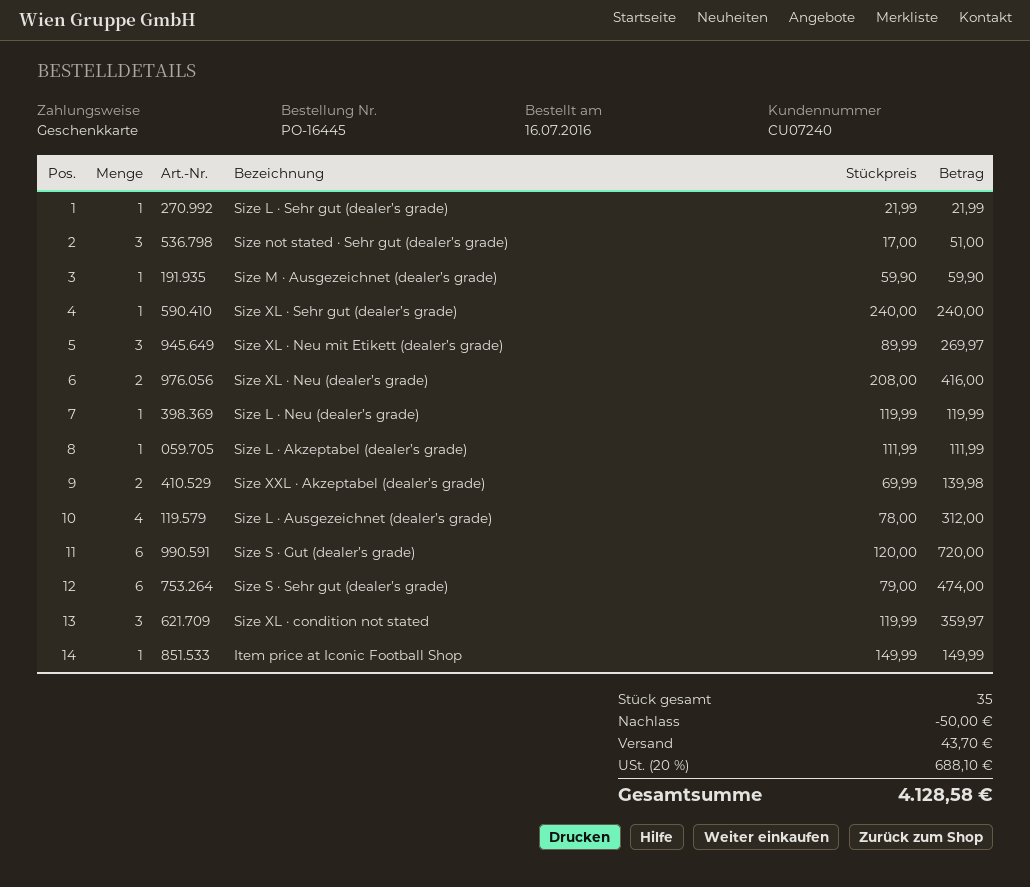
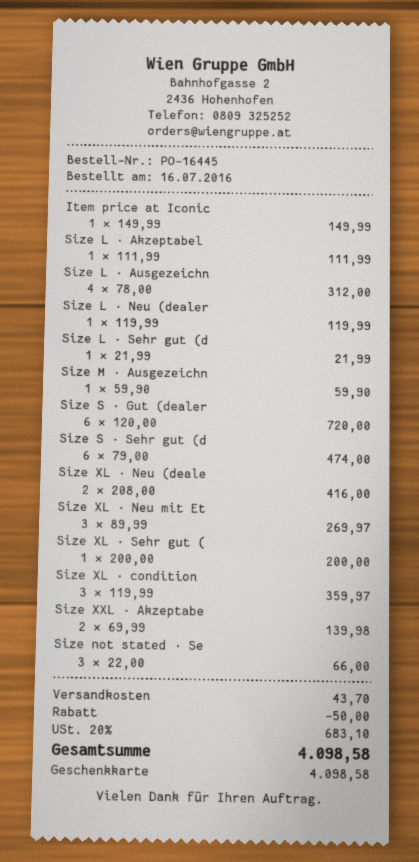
Size not stated · Sehr gut (dealer’s grade): 3 x 17.00 = 51.00 -> 3 x 22.00 = 66.00
Size XL · Sehr gut (dealer’s grade): 1 x 240.00 = 240.00 -> 1 x 200.00 = 200.00
tax: 20% = 688.10 -> 20% = 683.10
total: 4128.58 -> 4098.58

